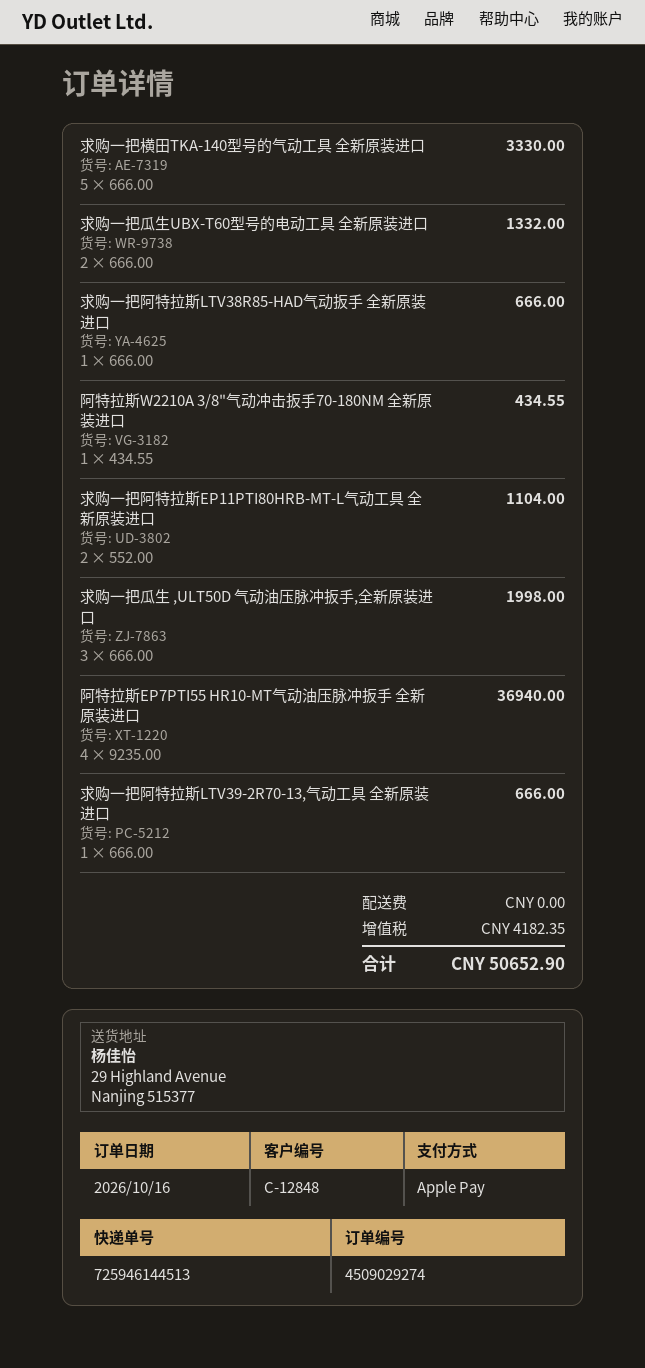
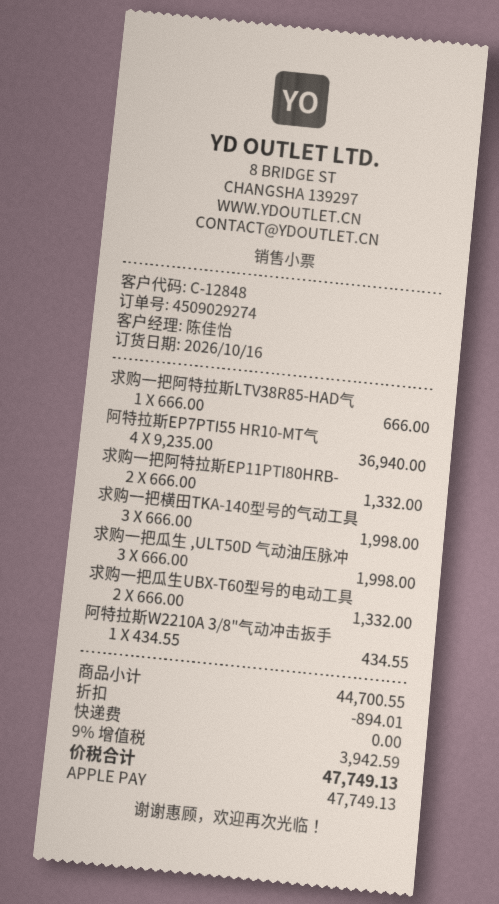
求购一把横田TKA-140型号的气动工具 全新原装进口: 5 x 666.00 = 3330.00 -> 3 x 666.00 = 1998.00
求购一把阿特拉斯EP11PTI80HRB-MT-L气动工具 全新原装进口: 2 x 552.00 = 1104.00 -> 2 x 666.00 = 1332.00
求购一把阿特拉斯LTV39-2R70-13,气动工具 全新原装进口: 1 x 666.00 = 666.00 -> none
discount: none -> 894.01
tax: 4182.35 -> 3942.59
total: 50652.90 -> 47749.13

